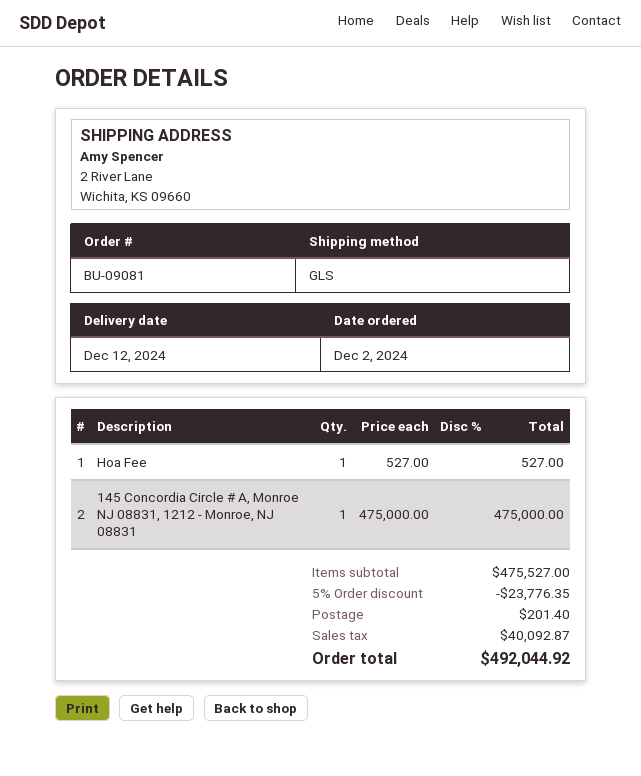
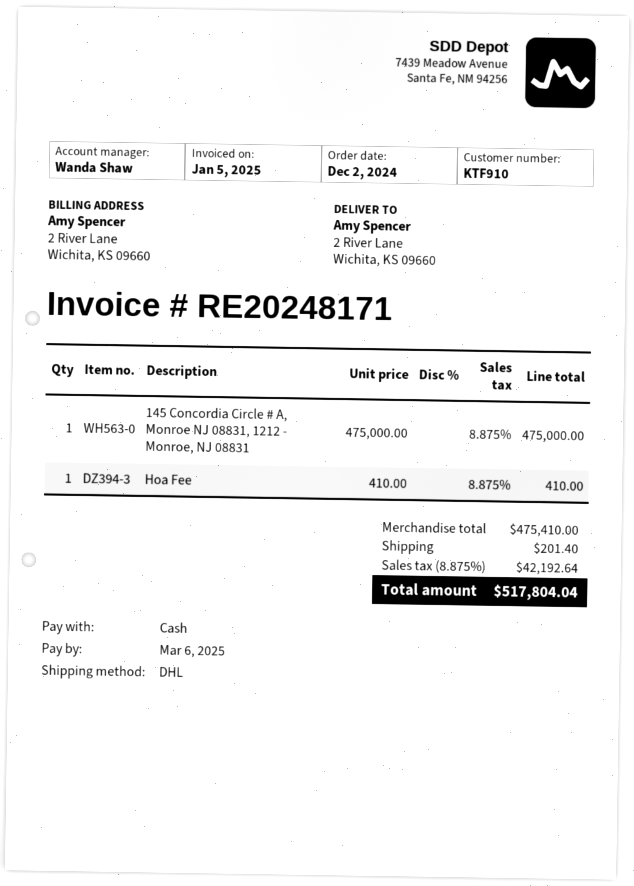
shipping method: GLS -> DHL
Hoa Fee: 1 x 527.00 = 527.00 -> 1 x 410.00 = 410.00
subtotal: 475527.00 -> 475410.00
discount: 5% = 23776.35 -> none
tax: 40092.87 -> 42192.64
total: 492044.92 -> 517804.04

